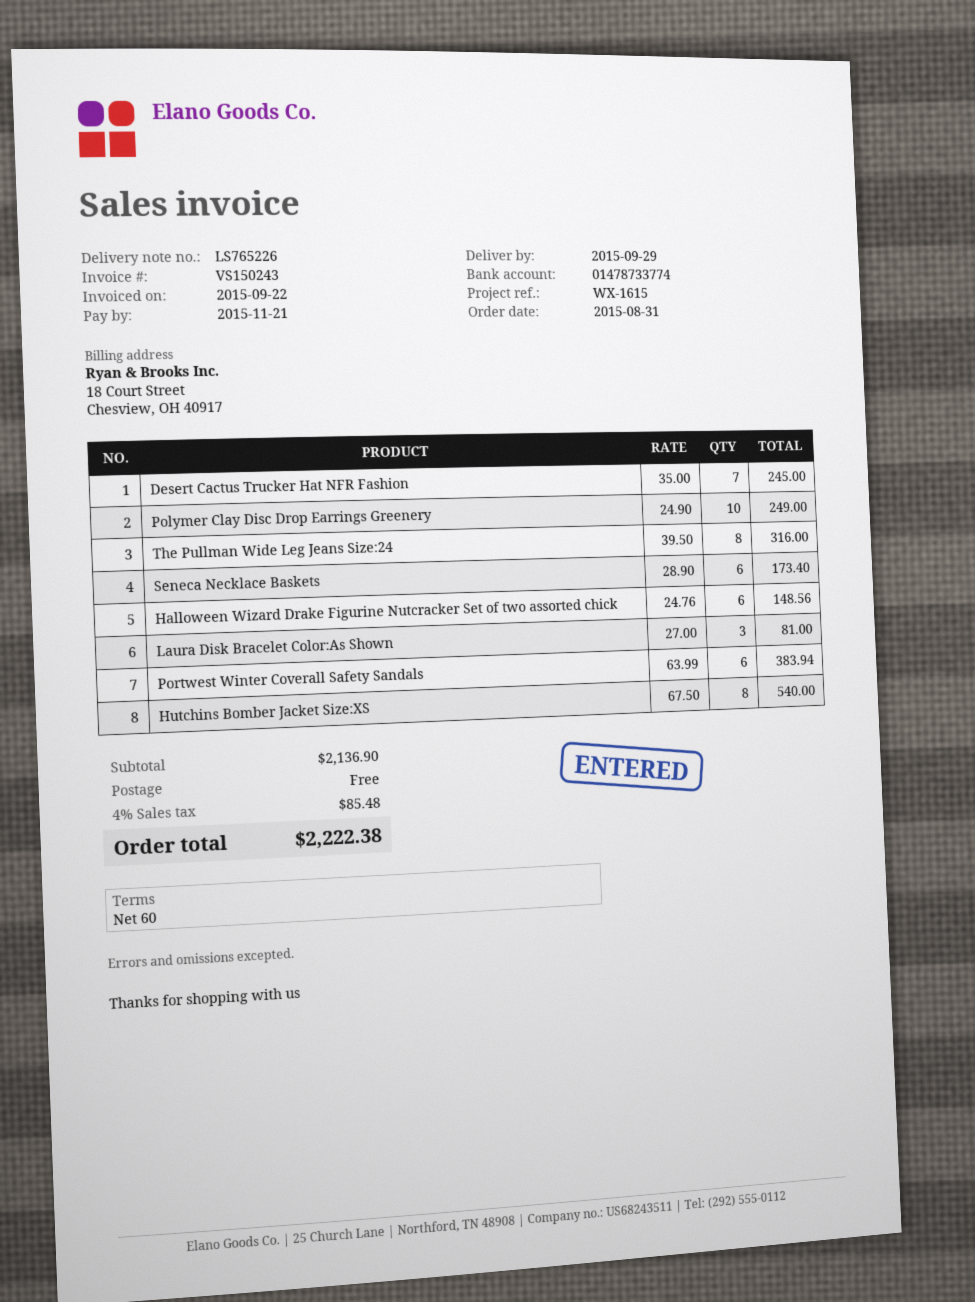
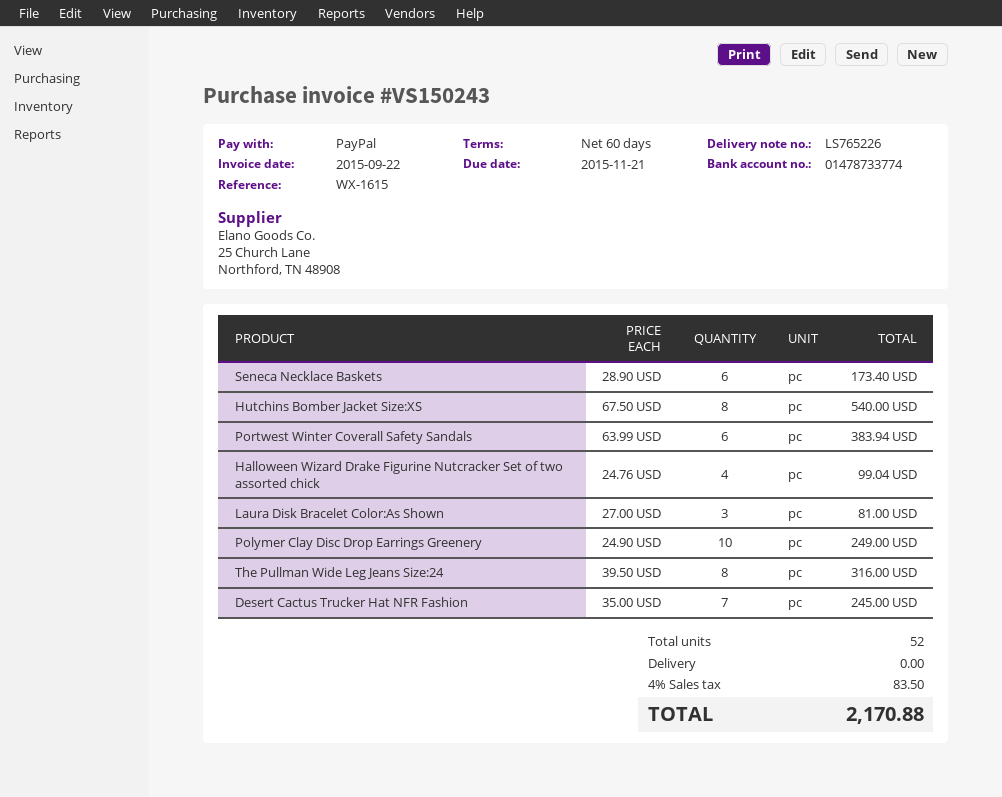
Halloween Wizard Drake Figurine Nutcracker Set of two assorted chick: 6 x 24.76 = 148.56 -> 4 x 24.76 = 99.04
tax: 4% = 85.48 -> 4% = 83.50
total: 2222.38 -> 2170.88

